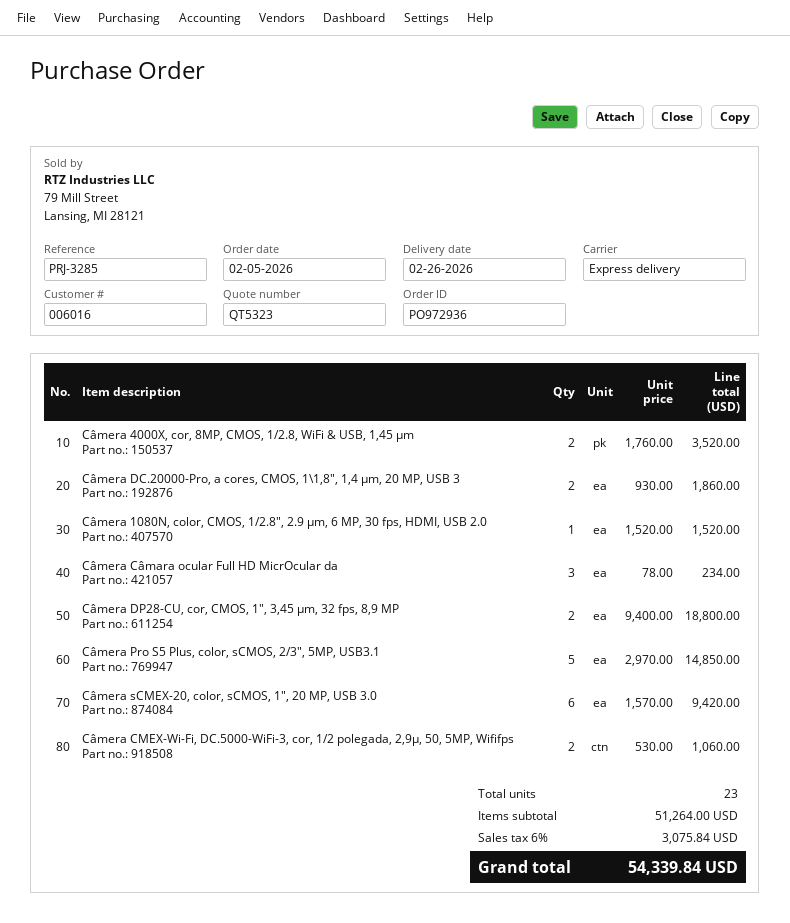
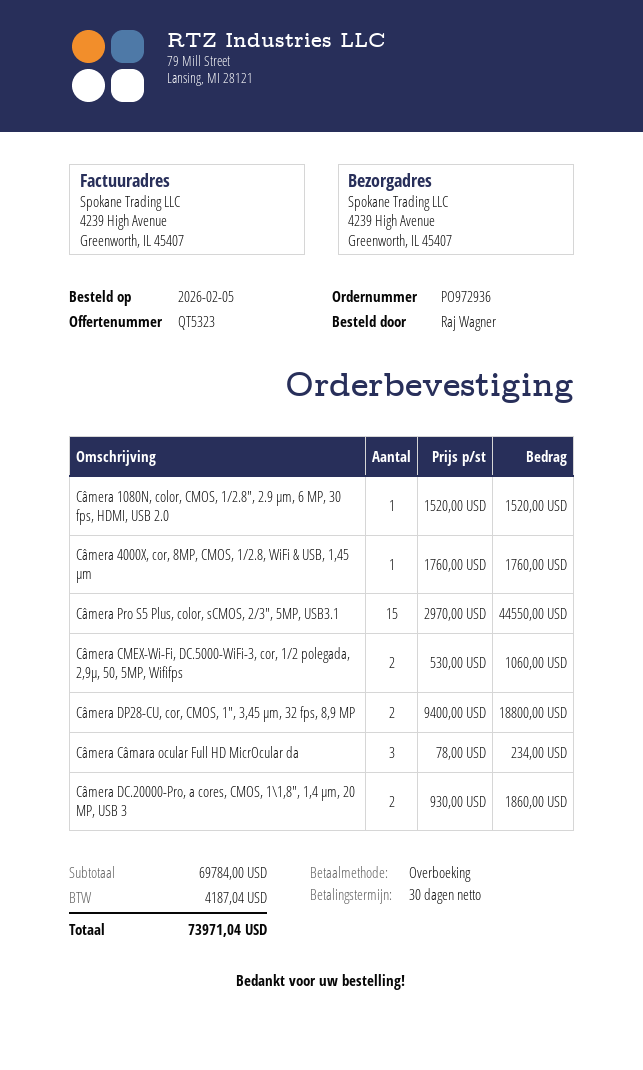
Câmera 4000X, cor, 8MP, CMOS, 1/2.8, WiFi & USB, 1,45 µm: 2 x 1760.00 = 3520.00 -> 1 x 1760.00 = 1760.00
Câmera Pro S5 Plus, color, sCMOS, 2/3", 5MP, USB3.1: 5 x 2970.00 = 14850.00 -> 15 x 2970.00 = 44550.00
Câmera sCMEX-20, color, sCMOS, 1", 20 MP, USB 3.0: 6 x 1570.00 = 9420.00 -> none
subtotal: 51264.00 -> 69784.00
tax: 3075.84 -> 4187.04
total: 54339.84 -> 73971.04

